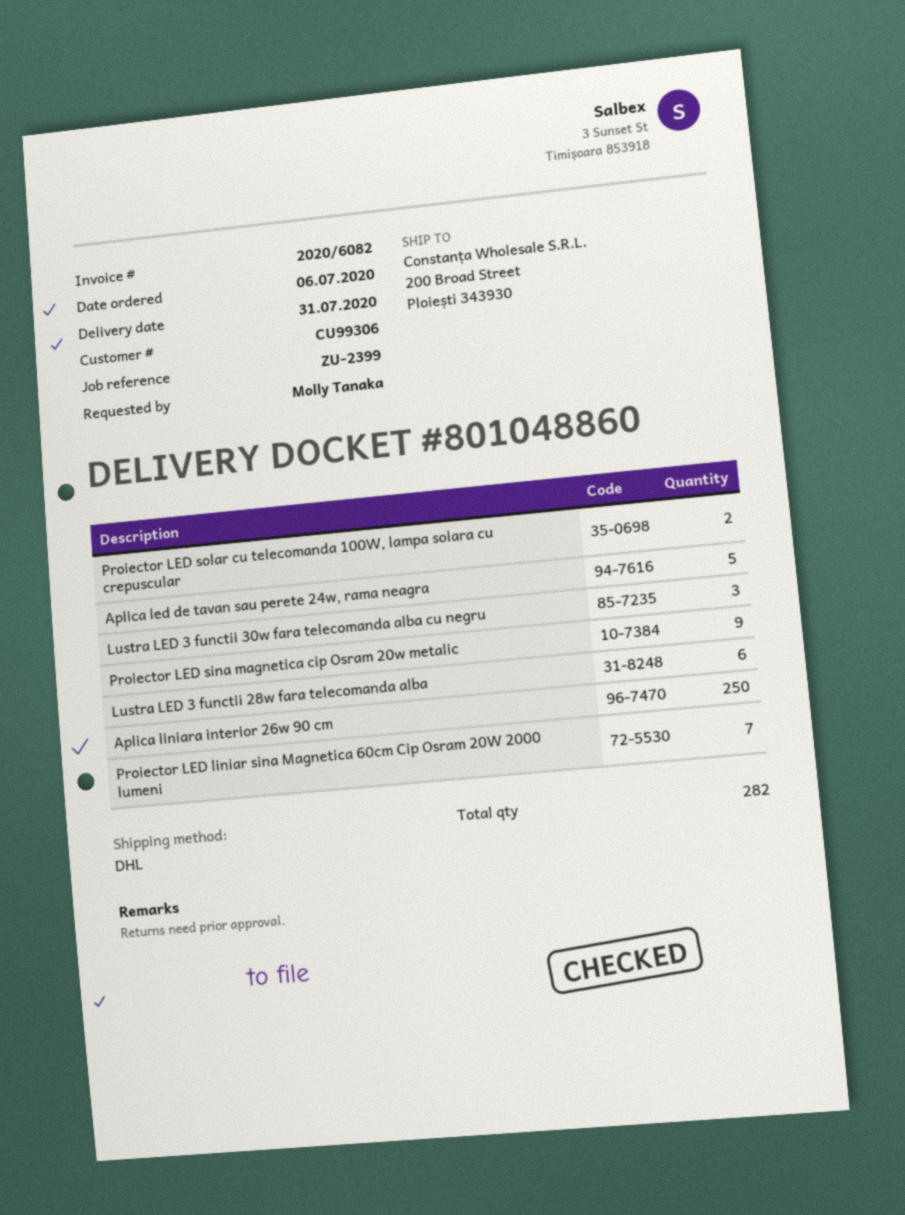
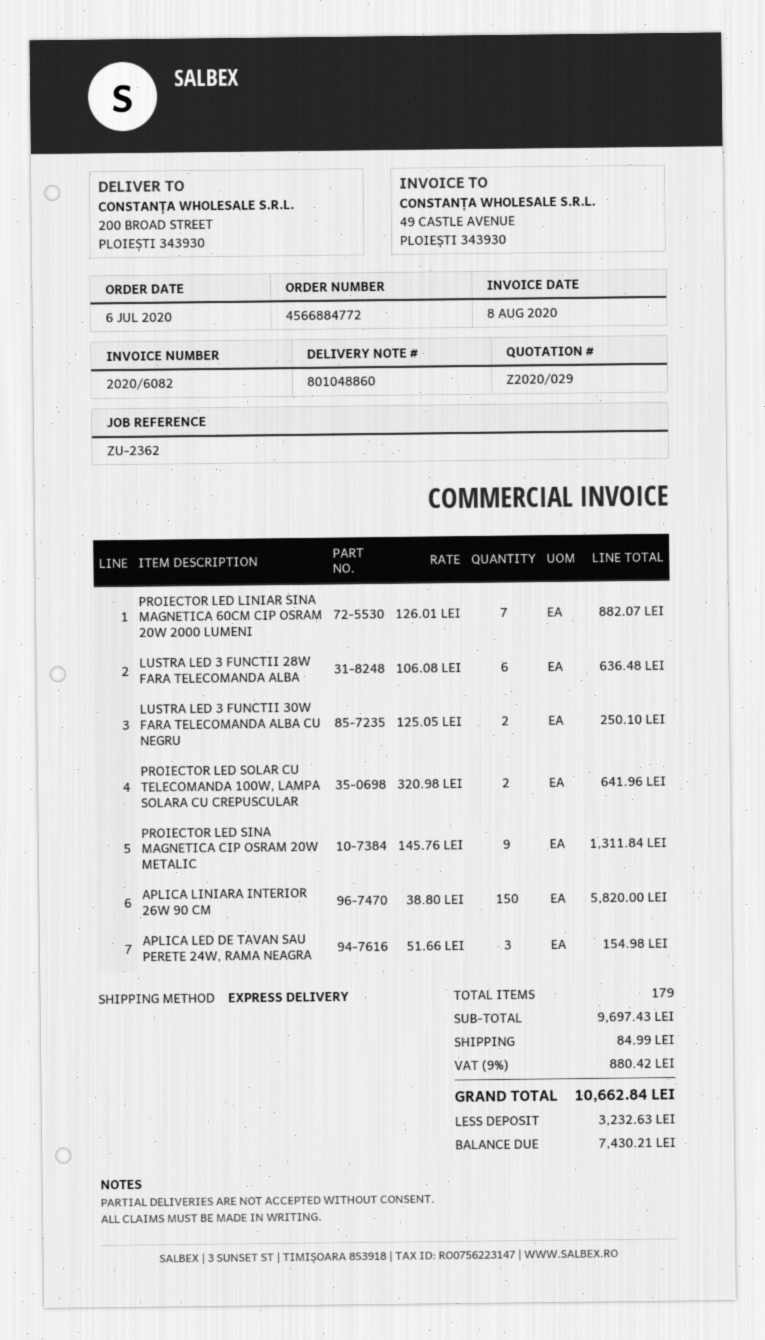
reference: ZU-2399 -> ZU-2362
shipping method: DHL -> express
Aplica led de tavan sau perete 24w, rama neagra: 5 -> 3
Lustra LED 3 functii 30w fara telecomanda alba cu negru: 3 -> 2
Aplica liniara interior 26w 90 cm: 250 -> 150
total quantity: 282 -> 179

